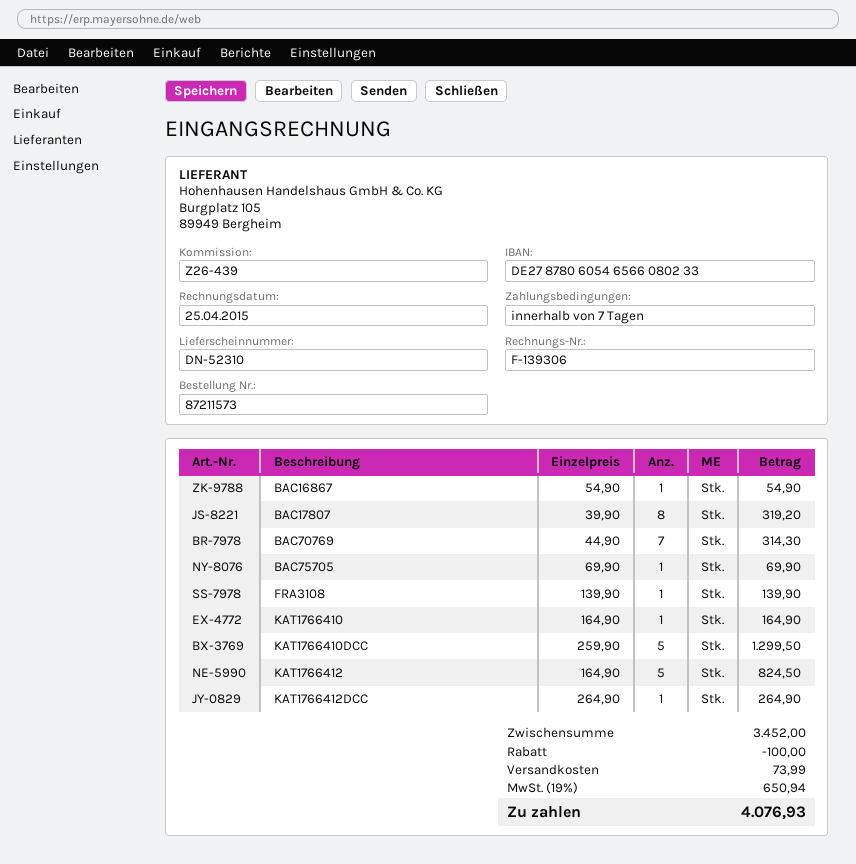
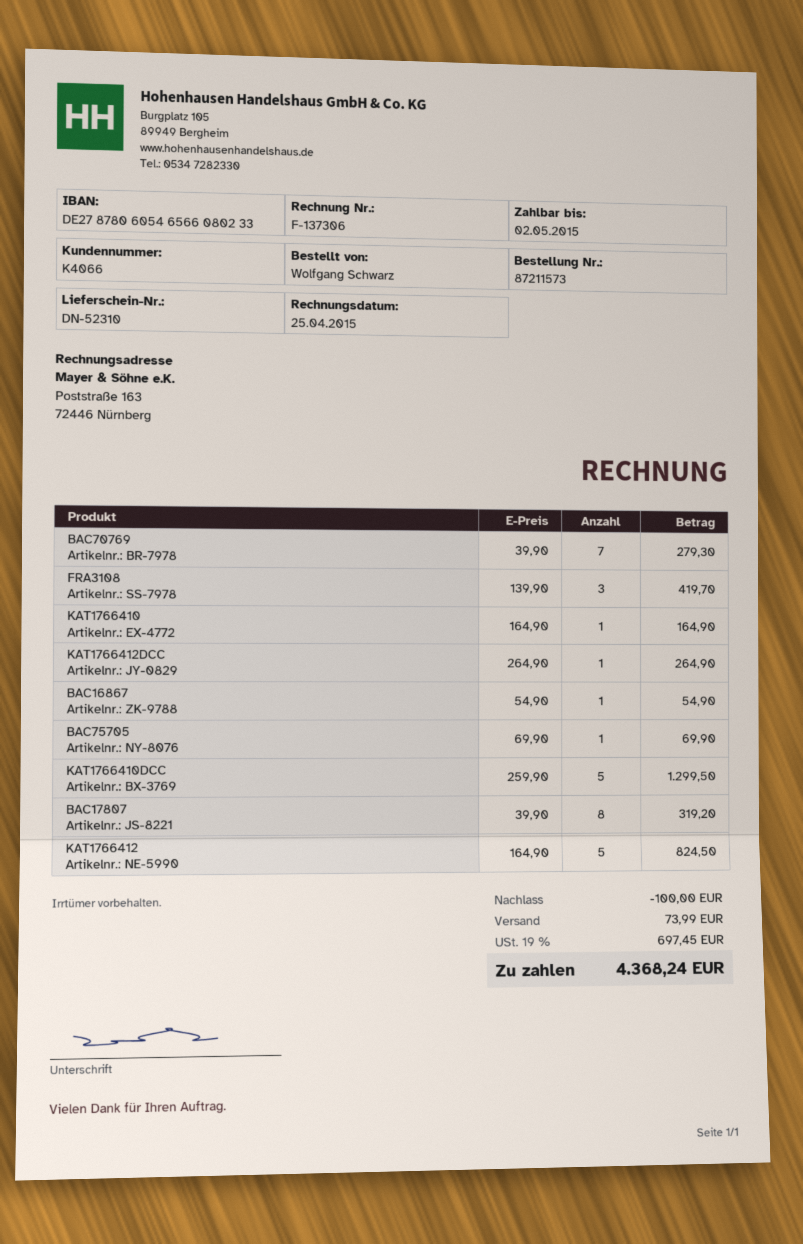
invoice number: F-139306 -> F-137306
BAC70769: 7 x 44.90 = 314.30 -> 7 x 39.90 = 279.30
FRA3108: 1 x 139.90 = 139.90 -> 3 x 139.90 = 419.70
tax: 19% = 650.94 -> 19% = 697.45
total: 4076.93 -> 4368.24

